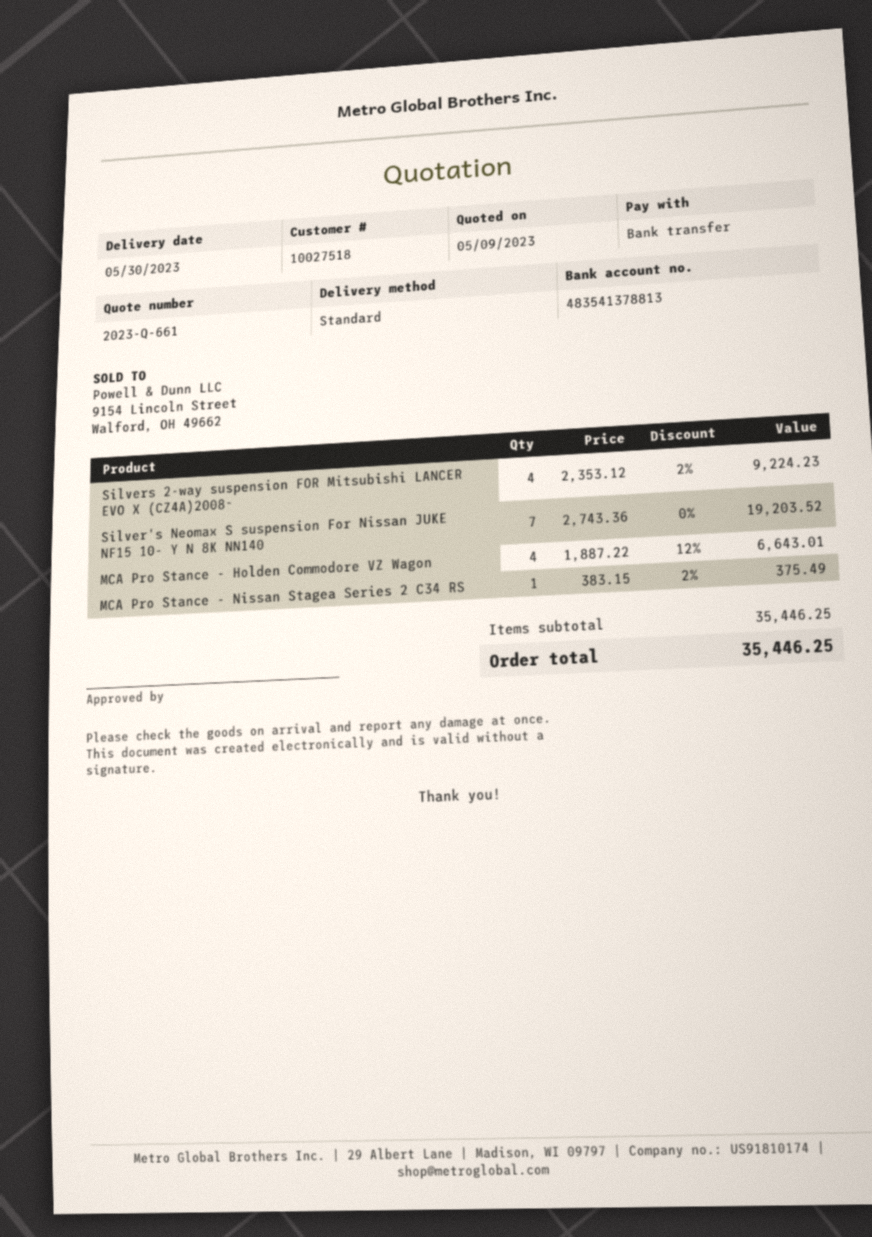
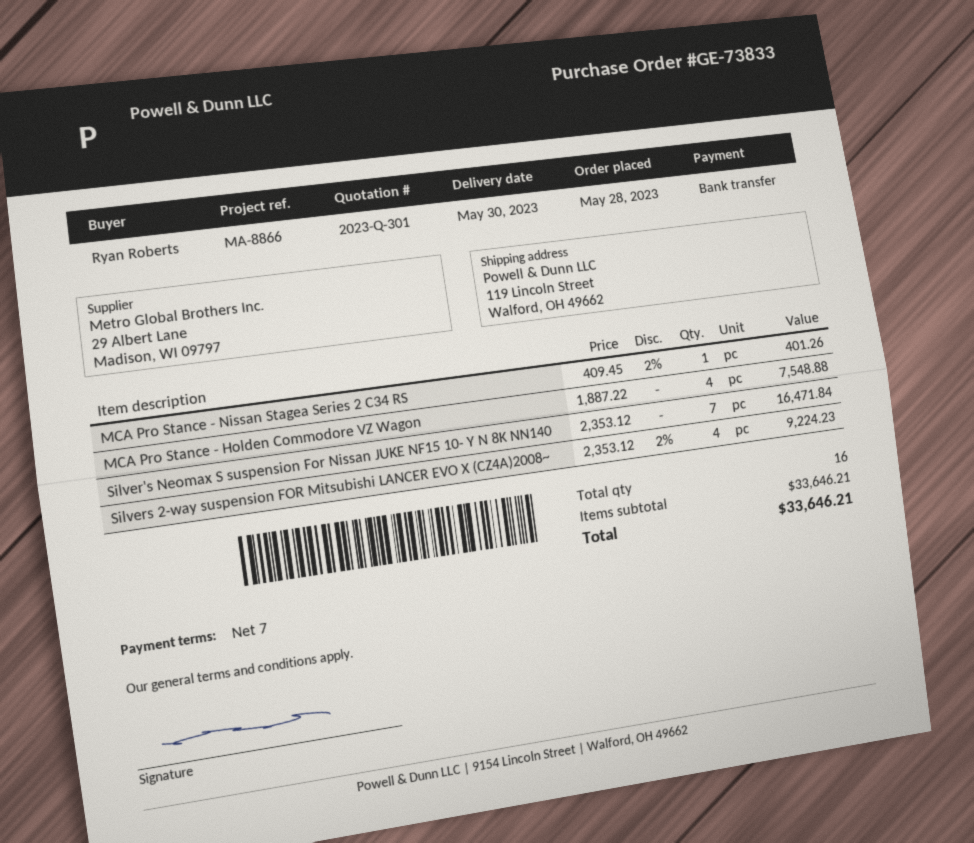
quote number: 2023-Q-661 -> 2023-Q-301
Silver's Neomax S suspension For Nissan JUKE NF15 10- Y N 8K NN140: 7 x 2743.36 = 19203.52 -> 7 x 2353.12 = 16471.84
MCA Pro Stance - Holden Commodore VZ Wagon: 4 x 1887.22 - 12% = 6643.01 -> 4 x 1887.22 = 7548.88
MCA Pro Stance - Nissan Stagea Series 2 C34 RS: 1 x 383.15 - 2% = 375.49 -> 1 x 409.45 - 2% = 401.26
subtotal: 35446.25 -> 33646.21
total: 35446.25 -> 33646.21

